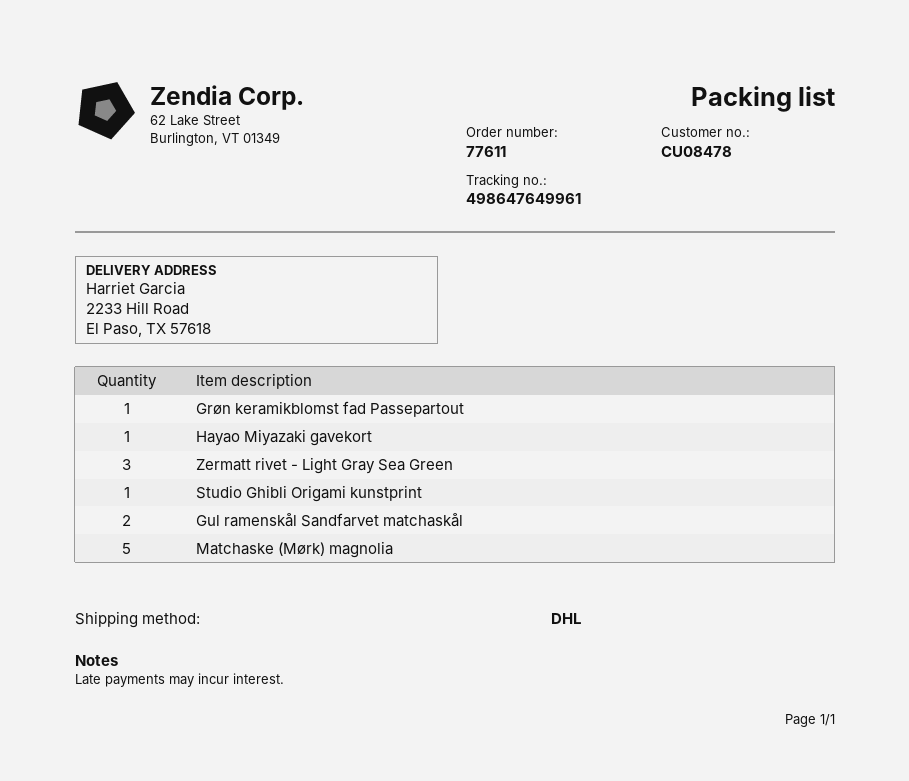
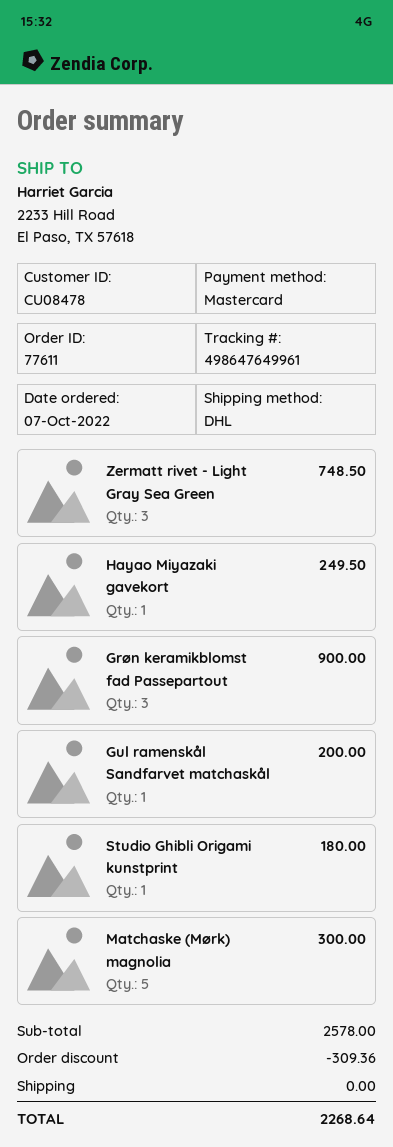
Grøn keramikblomst fad Passepartout: 1 -> 3
Gul ramenskål Sandfarvet matchaskål: 2 -> 1

